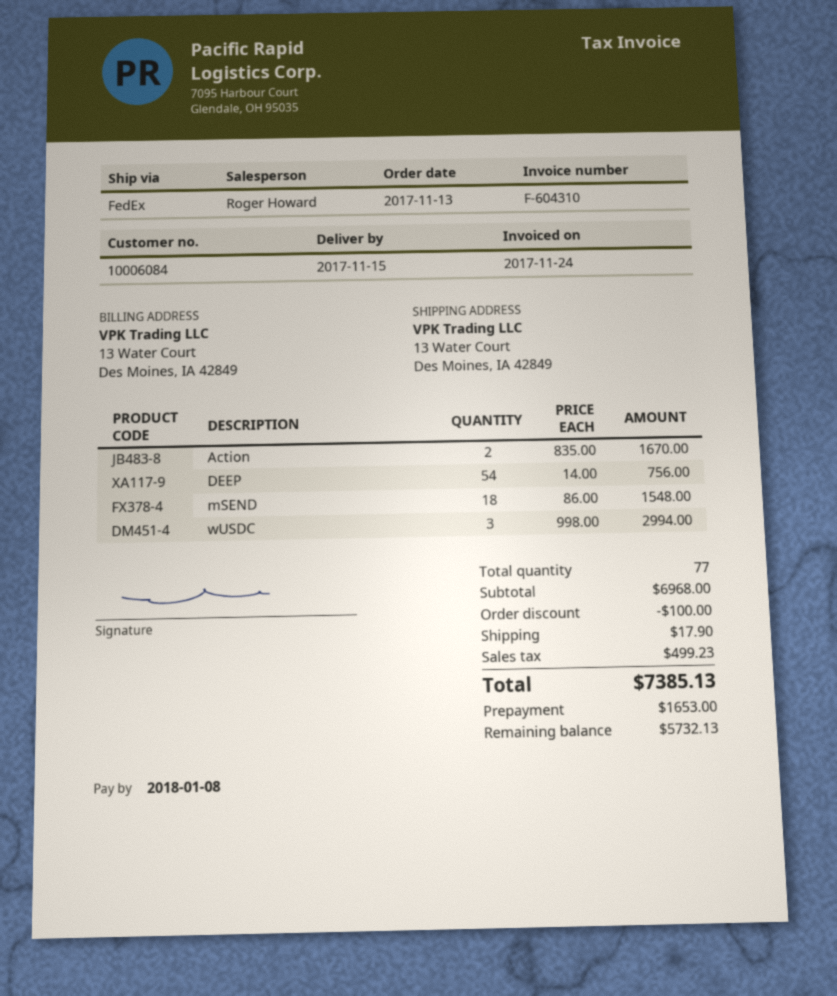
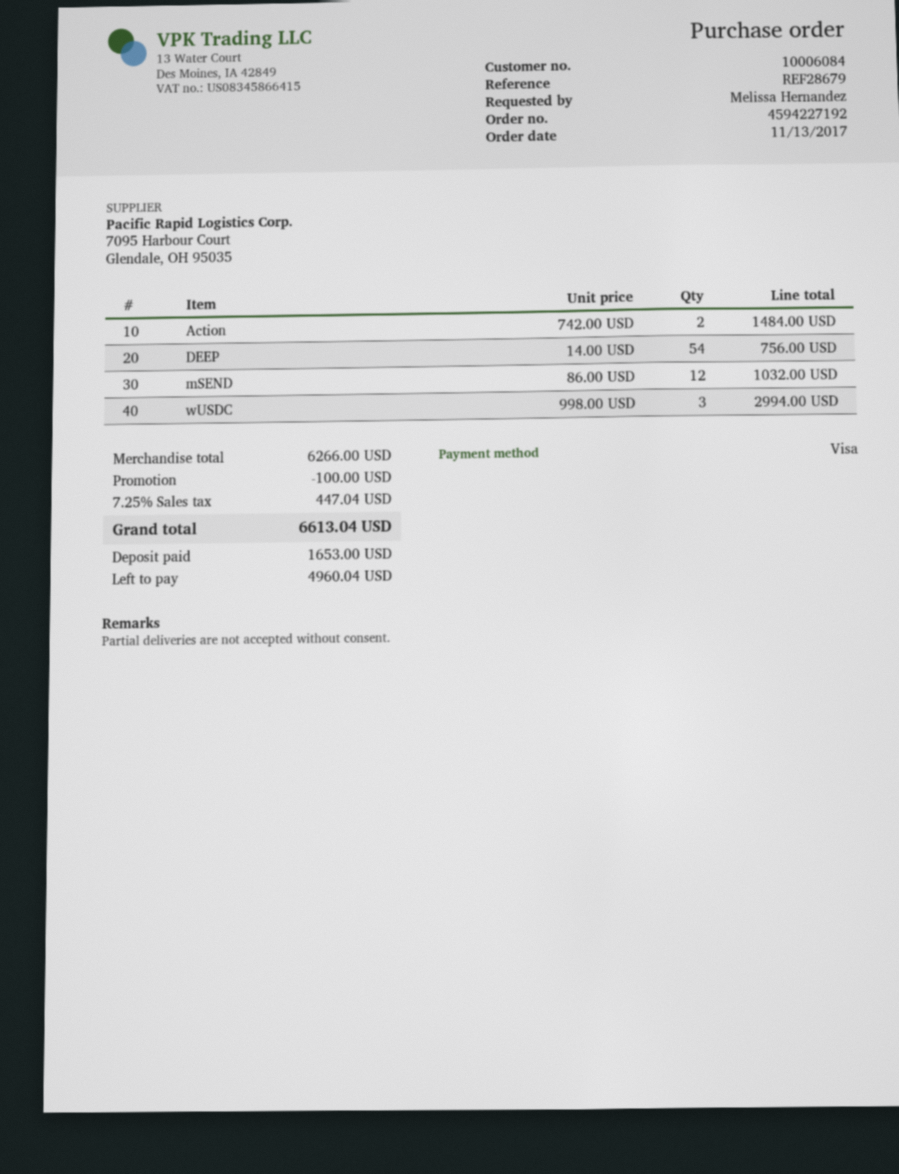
Action: 2 x 835.00 = 1670.00 -> 2 x 742.00 = 1484.00
mSEND: 18 x 86.00 = 1548.00 -> 12 x 86.00 = 1032.00
subtotal: 6968.00 -> 6266.00
shipping: 17.90 -> none
tax: 499.23 -> 447.04
total: 7385.13 -> 6613.04
balance: 5732.13 -> 4960.04

